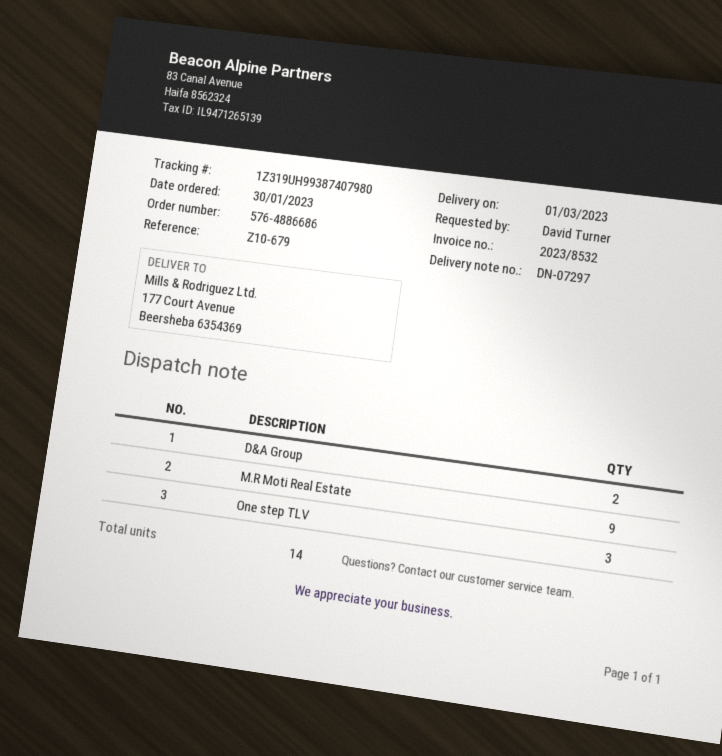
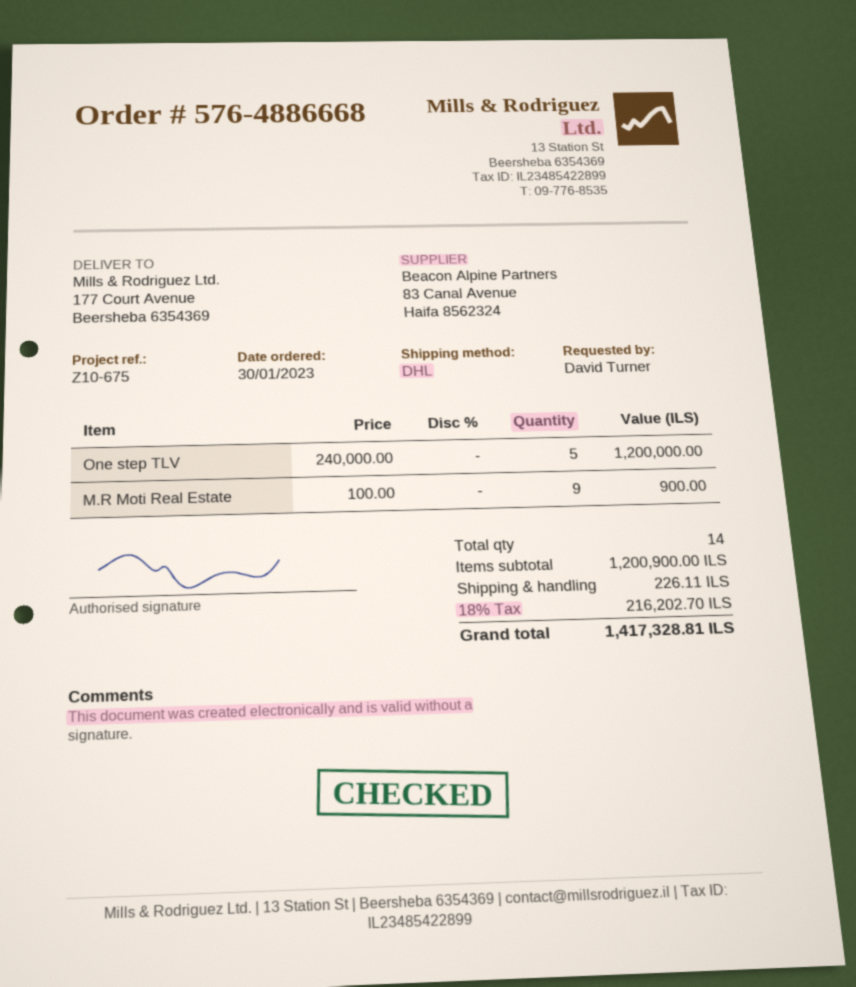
order number: 576-4886686 -> 576-4886668
reference: Z10-679 -> Z10-675
D&A Group: 2 -> none
One step TLV: 3 -> 5

